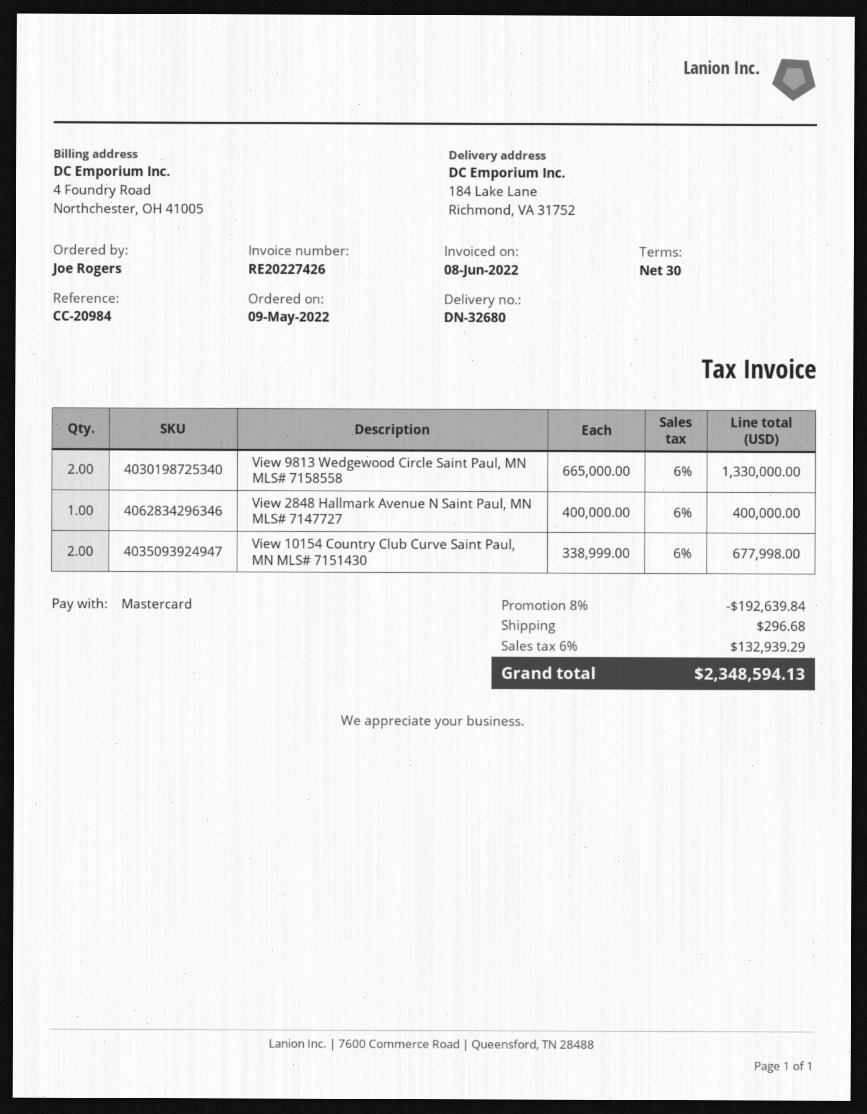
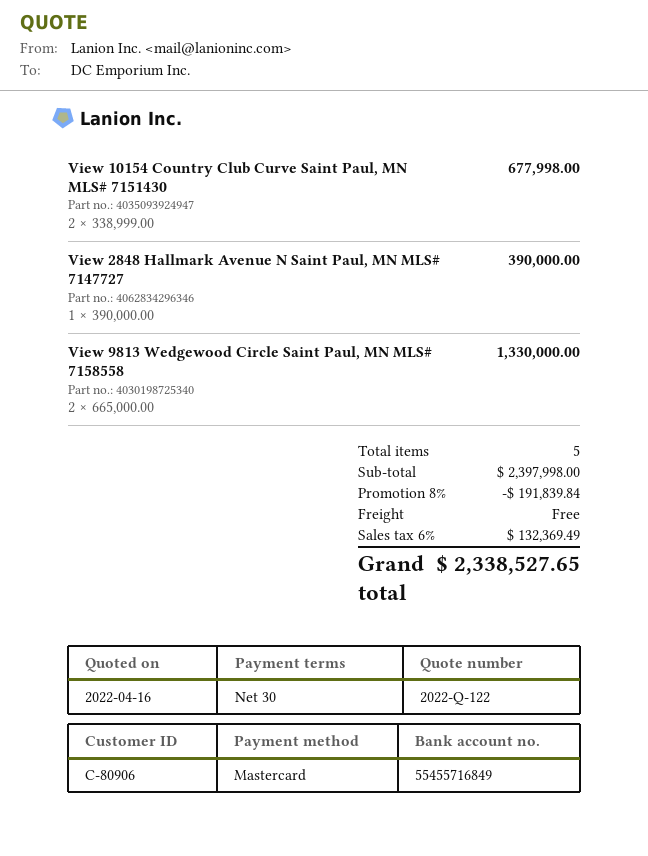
View 2848 Hallmark Avenue N Saint Paul, MN MLS# 7147727: 1 x 400000.00 = 400000.00 -> 1 x 390000.00 = 390000.00
discount: 8% = 192639.84 -> 8% = 191839.84
shipping: 296.68 -> 0.00
tax: 6% = 132939.29 -> 6% = 132369.49
total: 2348594.13 -> 2338527.65

